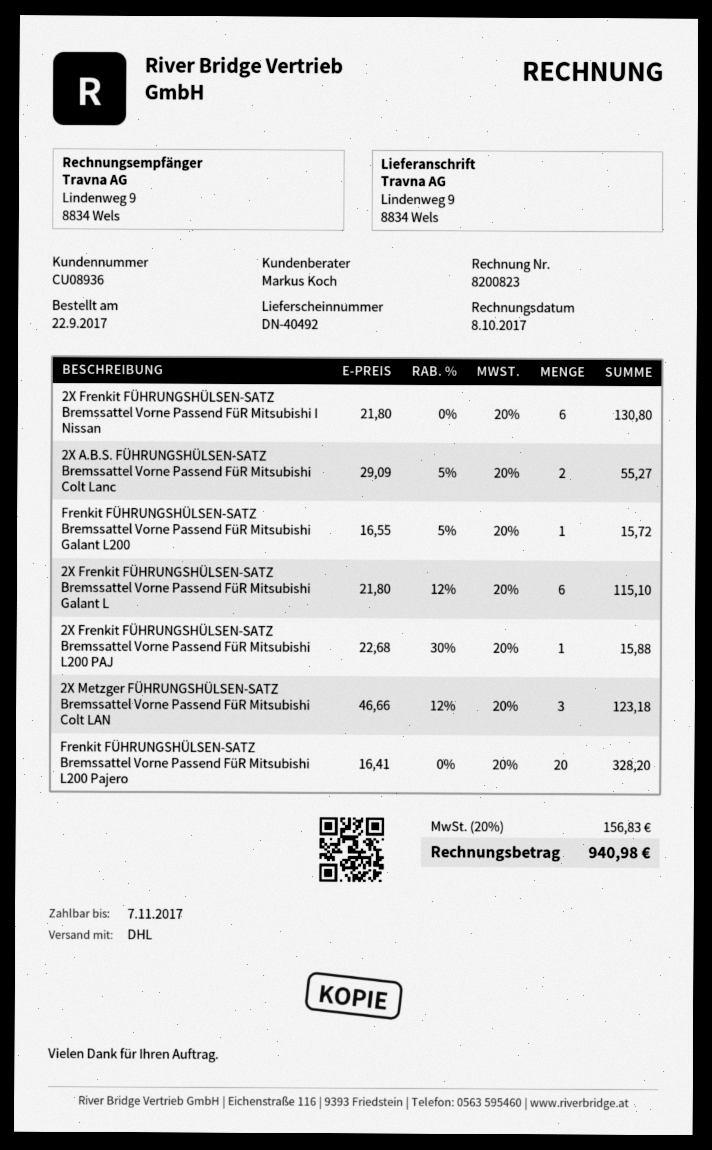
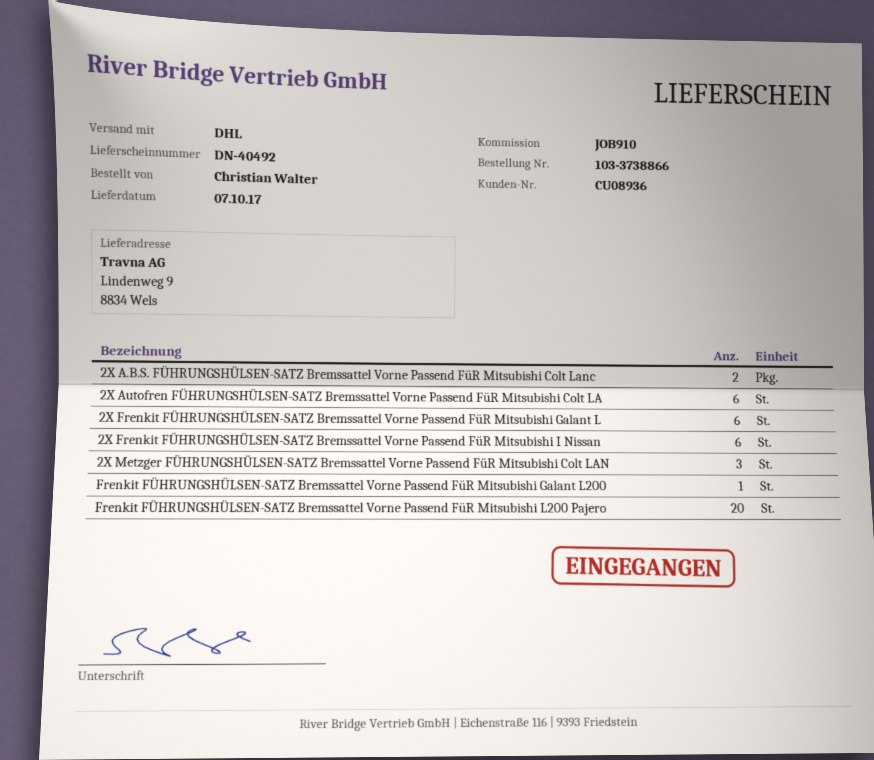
2X Frenkit FÜHRUNGSHÜLSEN-SATZ Bremssattel Vorne Passend FüR Mitsubishi L200 PAJ: 1 -> none
2X Autofren FÜHRUNGSHÜLSEN-SATZ Bremssattel Vorne Passend FüR Mitsubishi Colt LA: none -> 6

